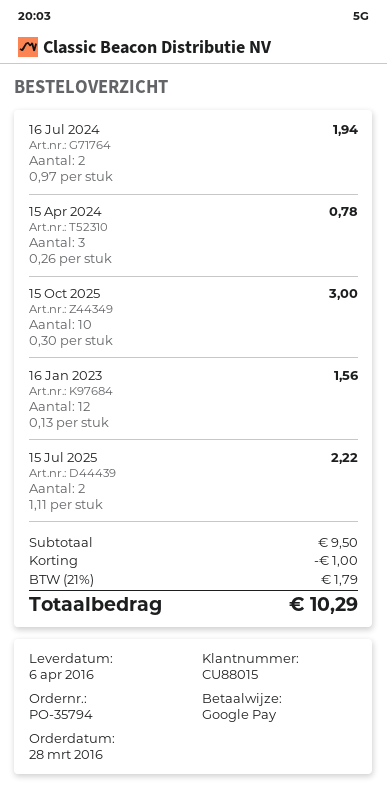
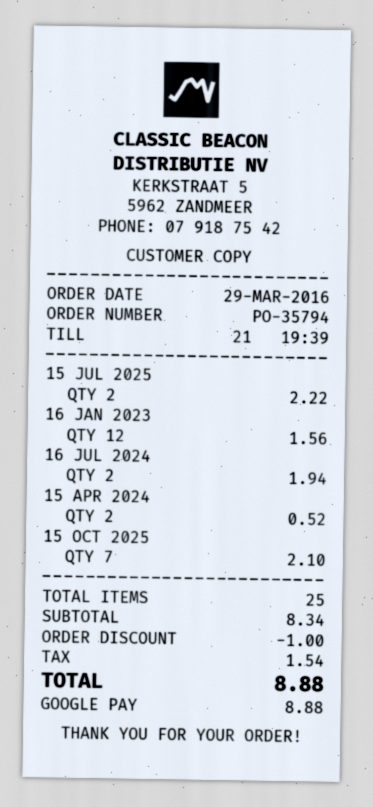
order date: 2016-03-28 -> 2016-03-29
15 Apr 2024: 3 for 0.78 -> 2 for 0.52
15 Oct 2025: 10 for 3.00 -> 7 for 2.10
subtotal: 9.50 -> 8.34
tax: 1.79 -> 1.54
total: 10.29 -> 8.88

